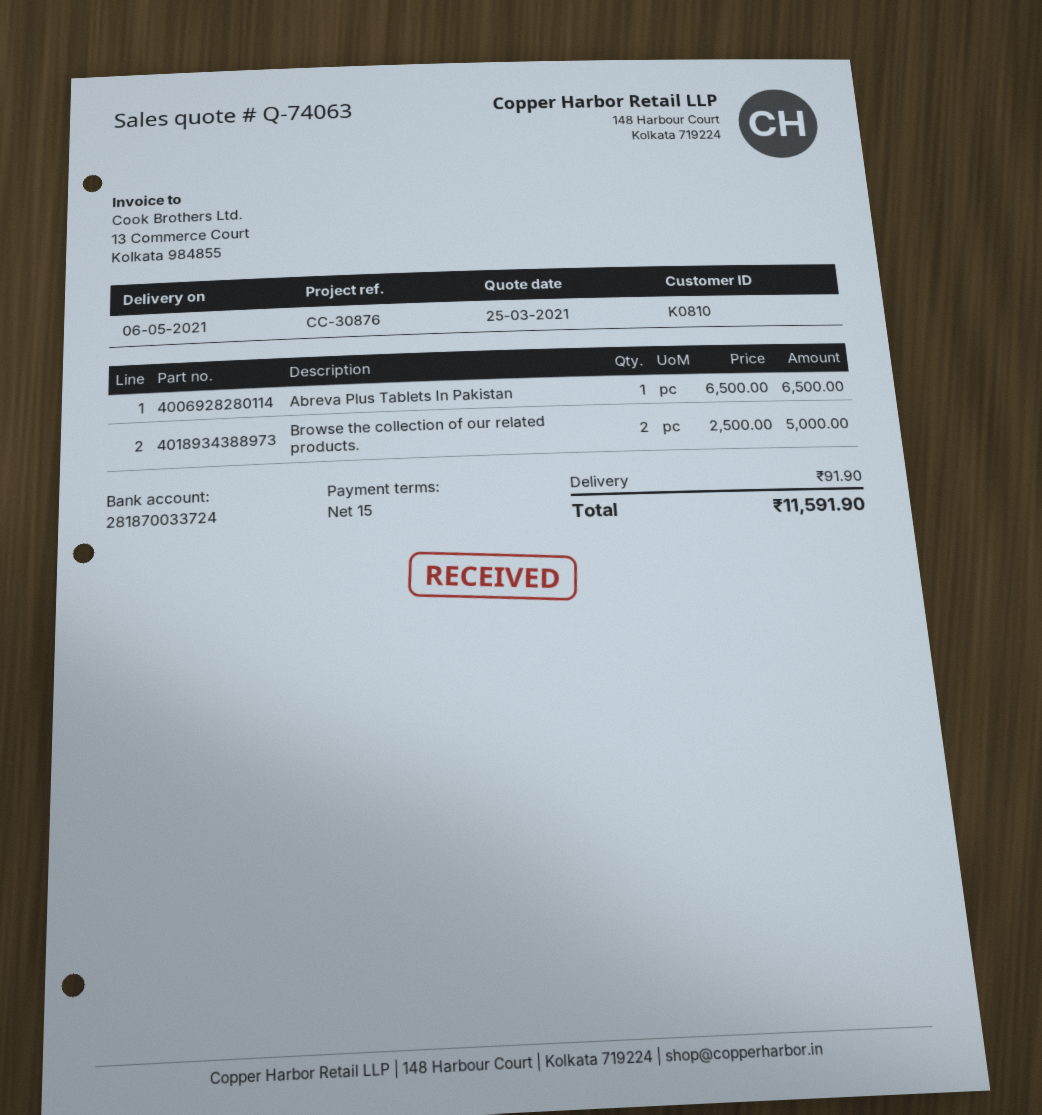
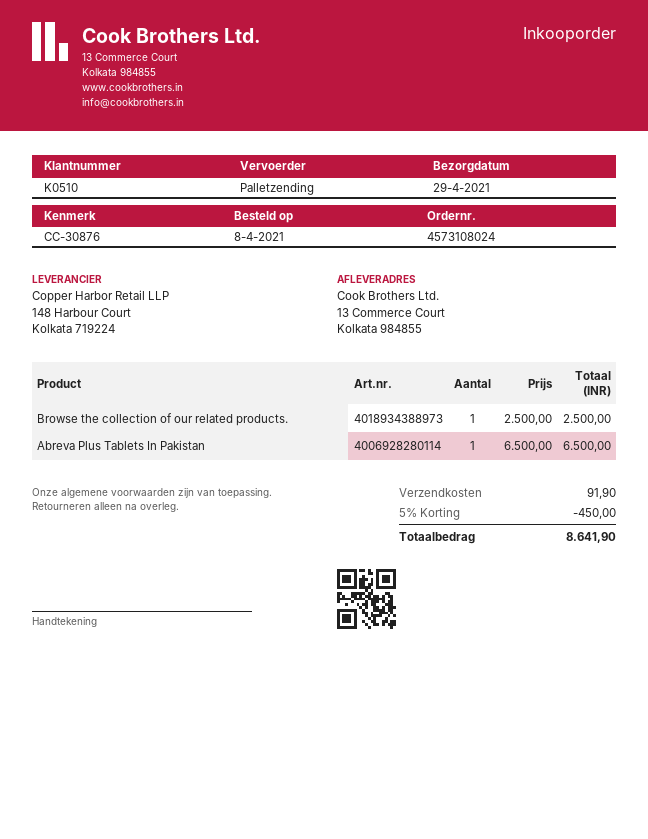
delivery date: 2021-05-06 -> 2021-04-29
customer number: K0810 -> K0510
Browse the collection of our related products.: 2 x 2500.00 = 5000.00 -> 1 x 2500.00 = 2500.00
discount: none -> 5% = 450.00
total: 11591.90 -> 8641.90

